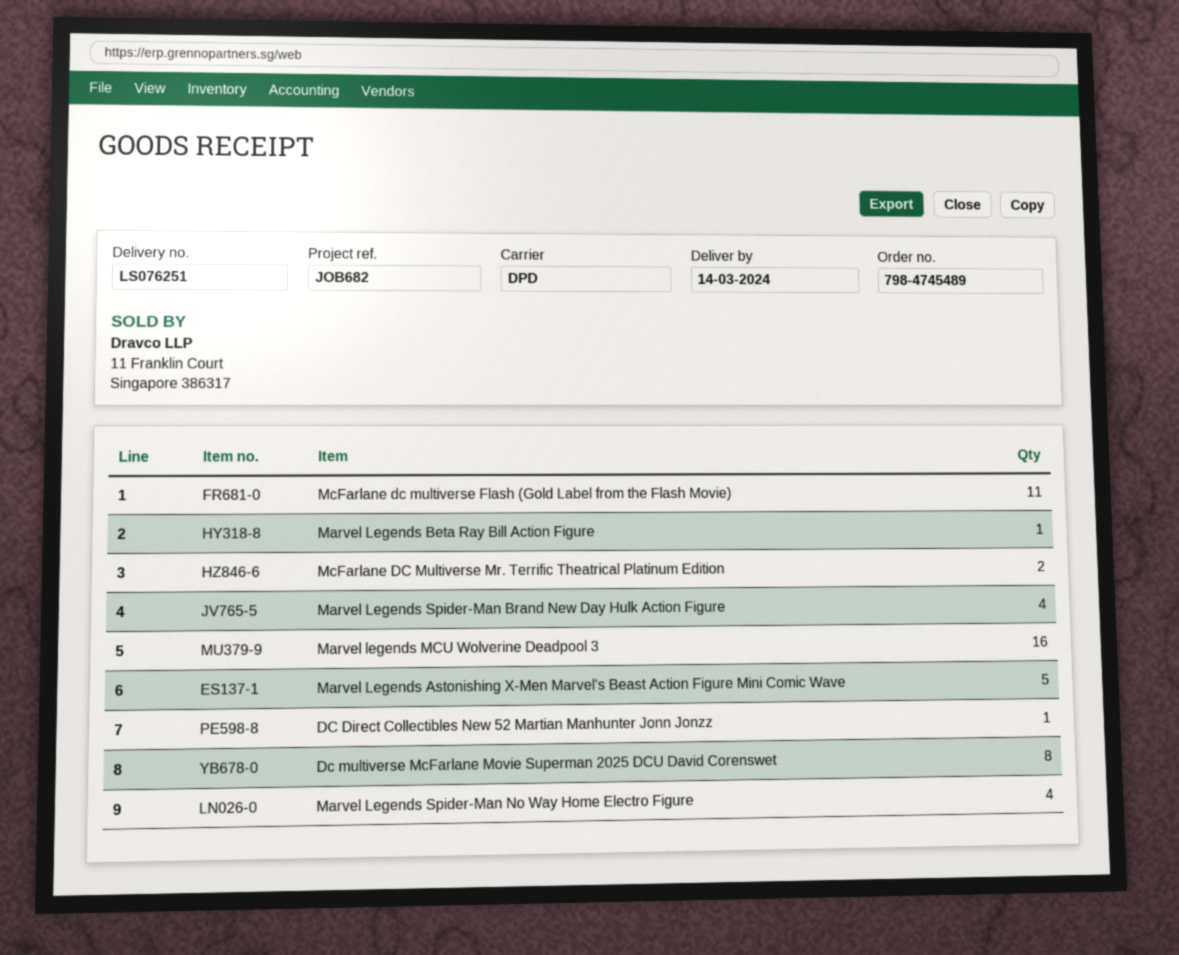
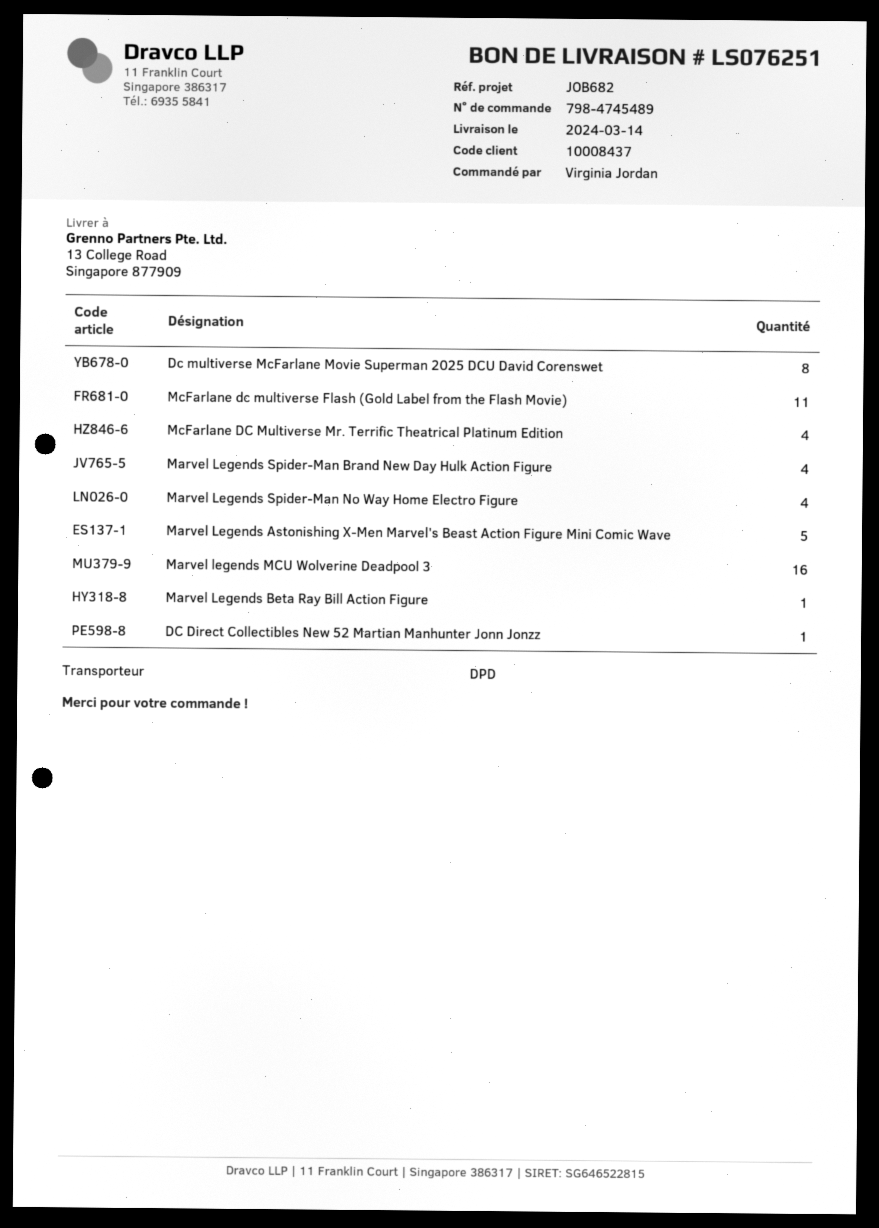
McFarlane DC Multiverse Mr. Terrific Theatrical Platinum Edition: 2 -> 4

